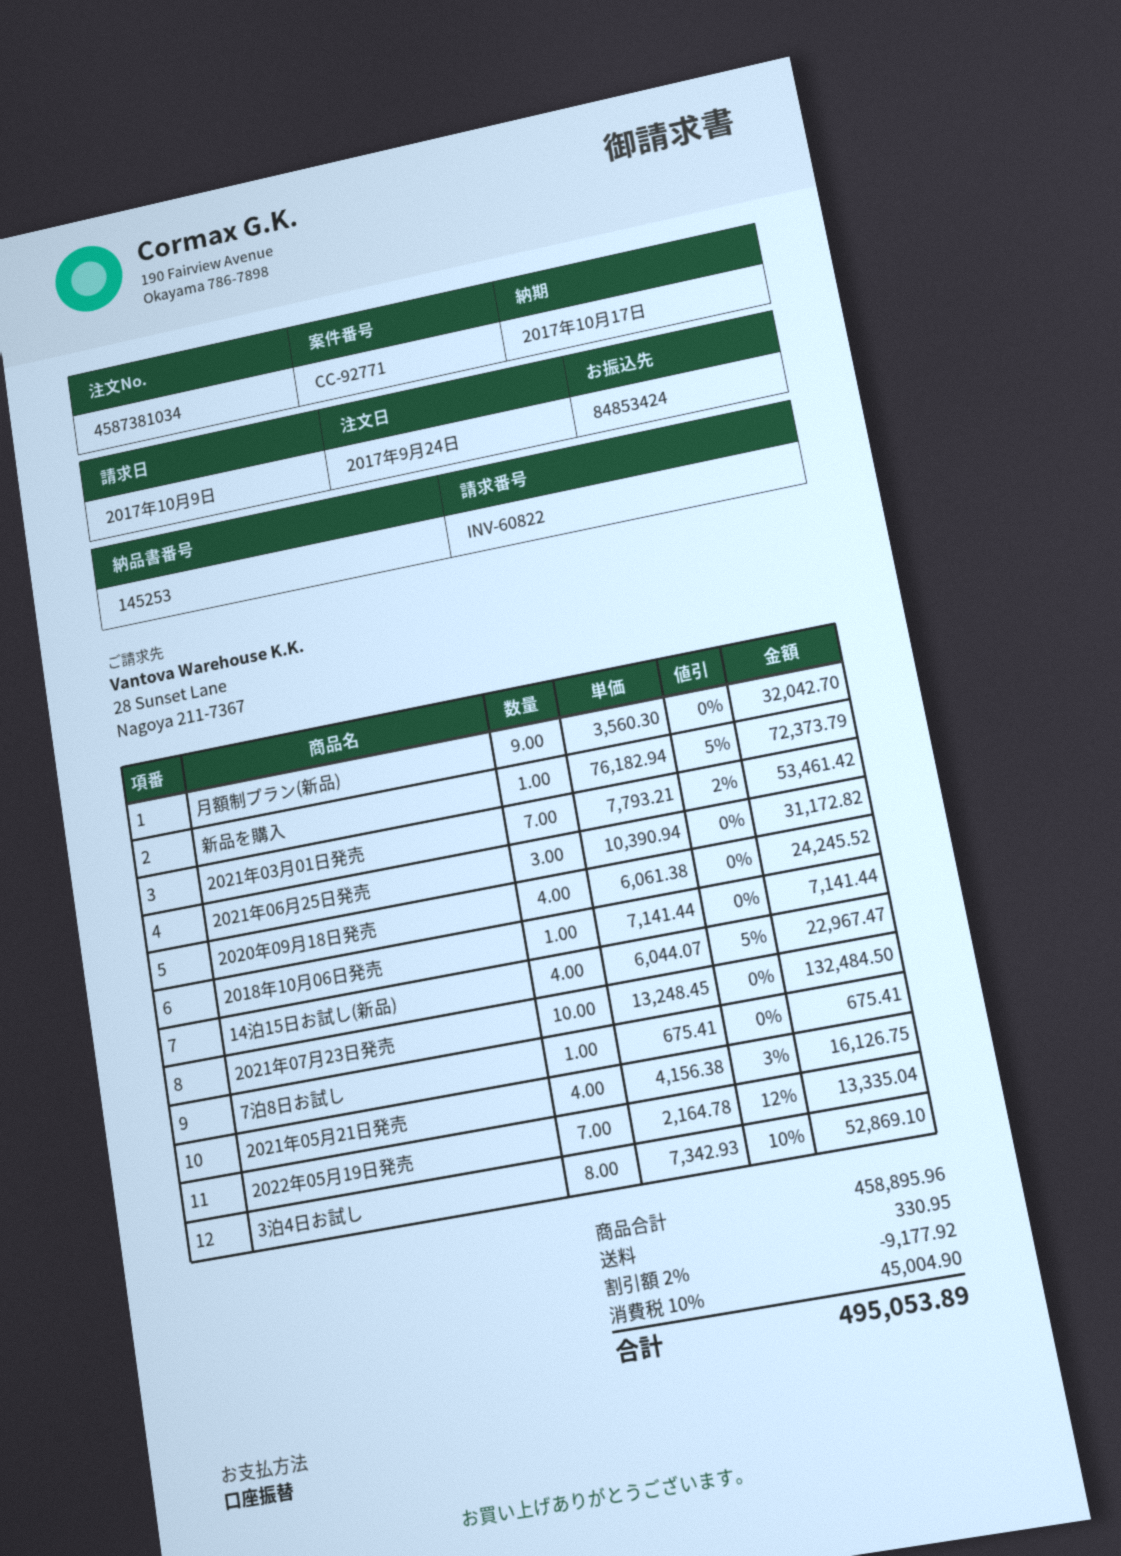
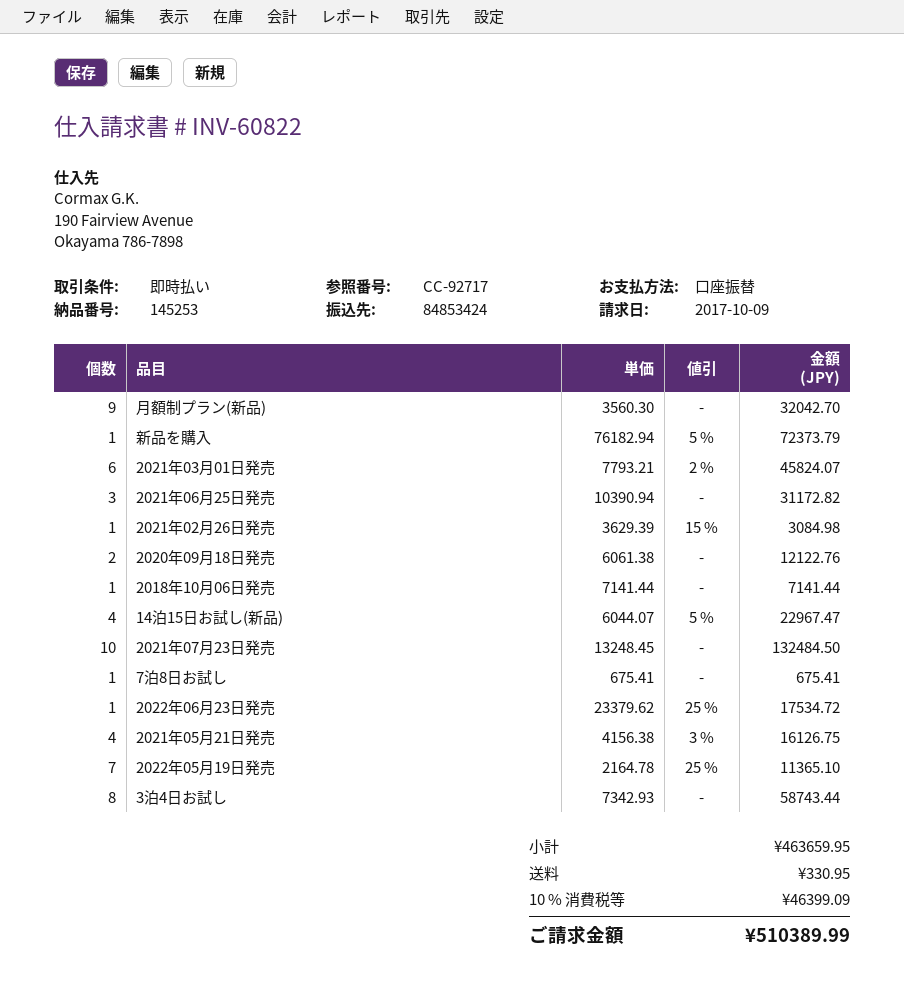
reference: CC-92771 -> CC-92717
2021年03月01日発売: 7 x 7793.21 - 2% = 53461.42 -> 6 x 7793.21 - 2% = 45824.07
2020年09月18日発売: 4 x 6061.38 = 24245.52 -> 2 x 6061.38 = 12122.76
2022年05月19日発売: 7 x 2164.78 - 12% = 13335.04 -> 7 x 2164.78 - 25% = 11365.10
3泊4日お試し: 8 x 7342.93 - 10% = 52869.10 -> 8 x 7342.93 = 58743.44
2021年02月26日発売: none -> 1 x 3629.39 - 15% = 3084.98
2022年06月23日発売: none -> 1 x 23379.62 - 25% = 17534.72
subtotal: 458895.96 -> 463659.95
discount: 2% = 9177.92 -> none
tax: 10% = 45004.90 -> 10% = 46399.09
total: 495053.89 -> 510389.99

